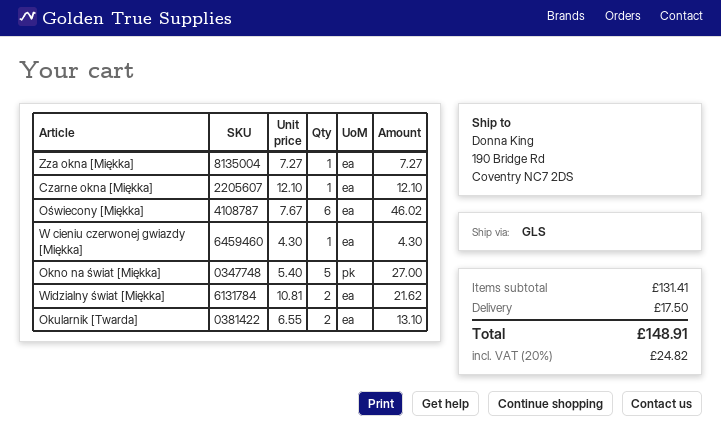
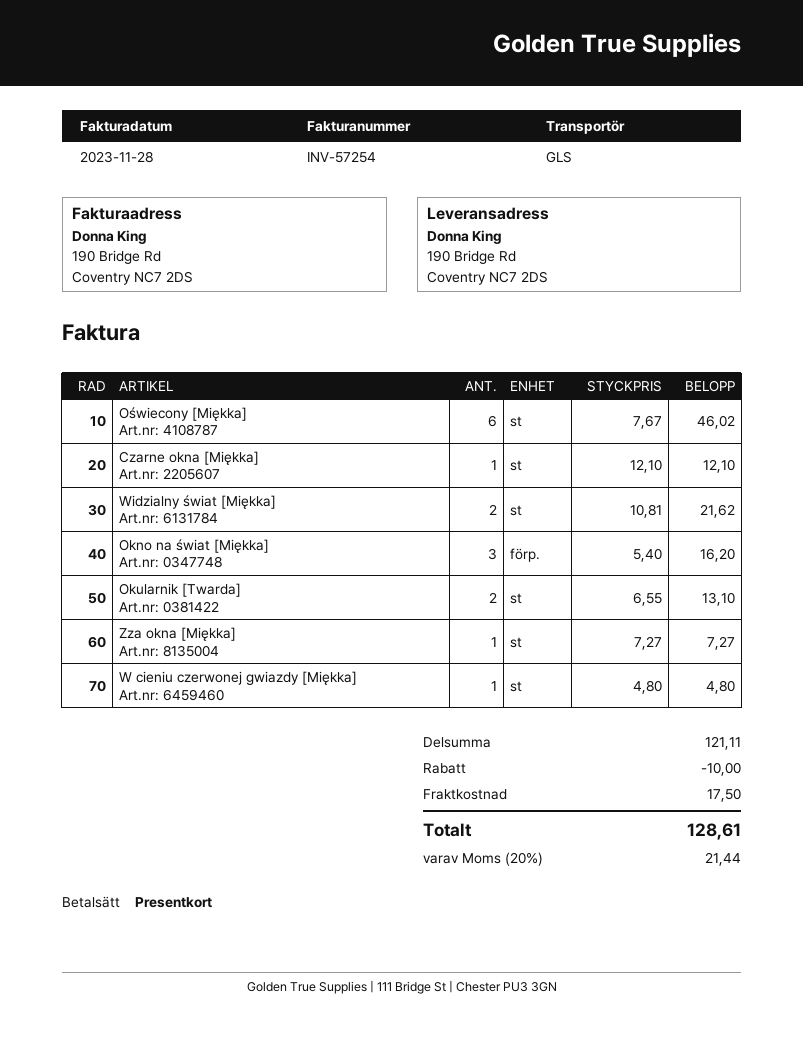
W cieniu czerwonej gwiazdy [Miękka]: 1 x 4.30 = 4.30 -> 1 x 4.80 = 4.80
Okno na świat [Miękka]: 5 x 5.40 = 27.00 -> 3 x 5.40 = 16.20
subtotal: 131.41 -> 121.11
discount: none -> 10.00
tax: 20% = 24.82 -> 20% = 21.44
total: 148.91 -> 128.61

